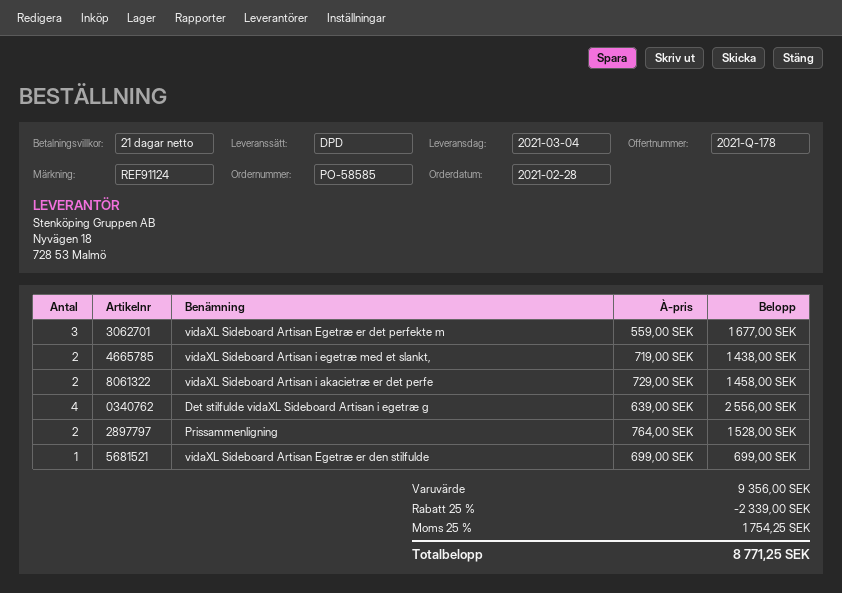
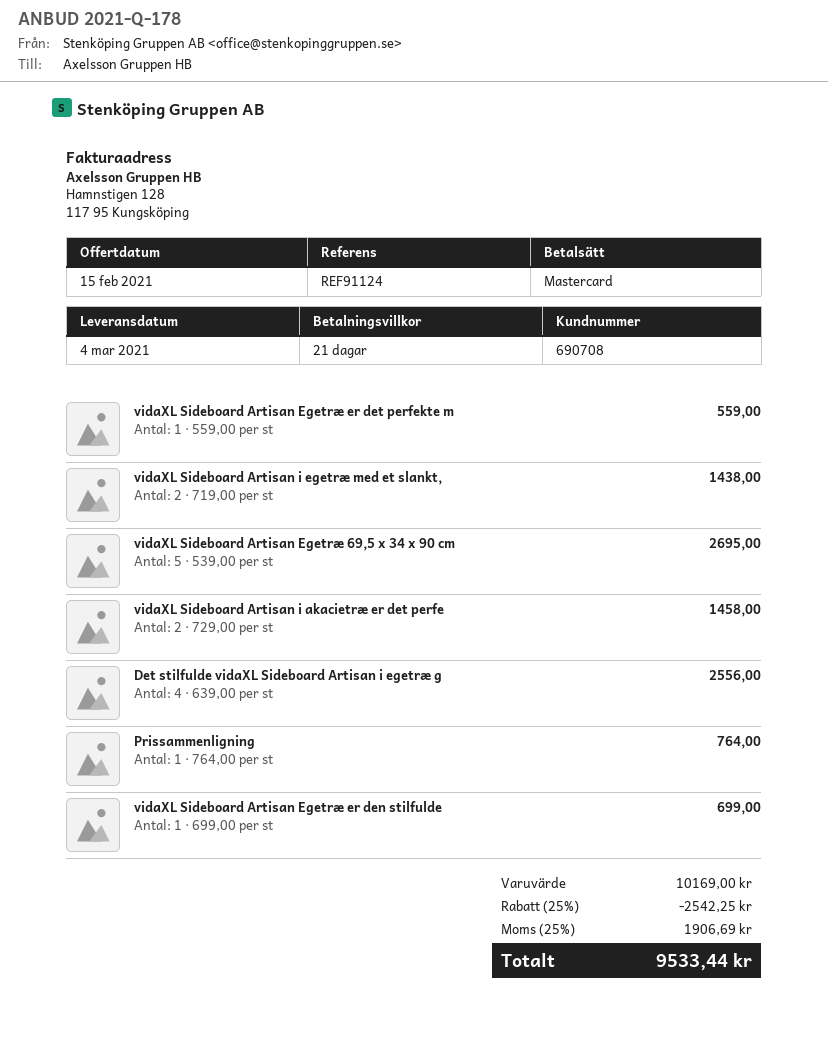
vidaXL Sideboard Artisan Egetræ er det perfekte m: 3 x 559.00 = 1677.00 -> 1 x 559.00 = 559.00
Prissammenligning: 2 x 764.00 = 1528.00 -> 1 x 764.00 = 764.00
vidaXL Sideboard Artisan Egetræ 69,5 x 34 x 90 cm: none -> 5 x 539.00 = 2695.00
subtotal: 9356.00 -> 10169.00
discount: 25% = 2339.00 -> 25% = 2542.25
tax: 25% = 1754.25 -> 25% = 1906.69
total: 8771.25 -> 9533.44

